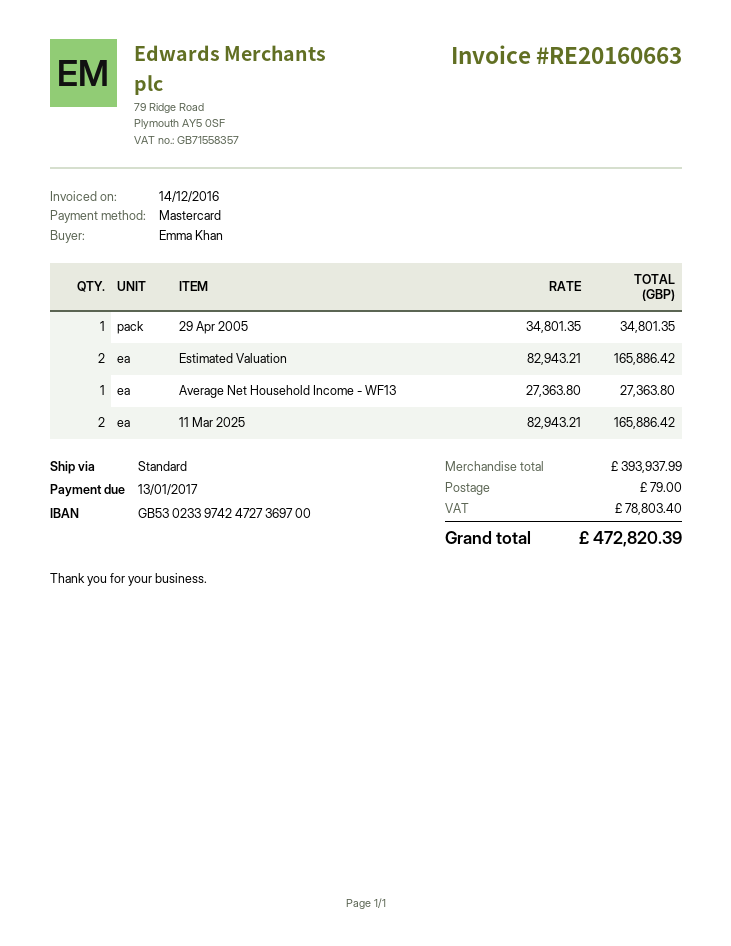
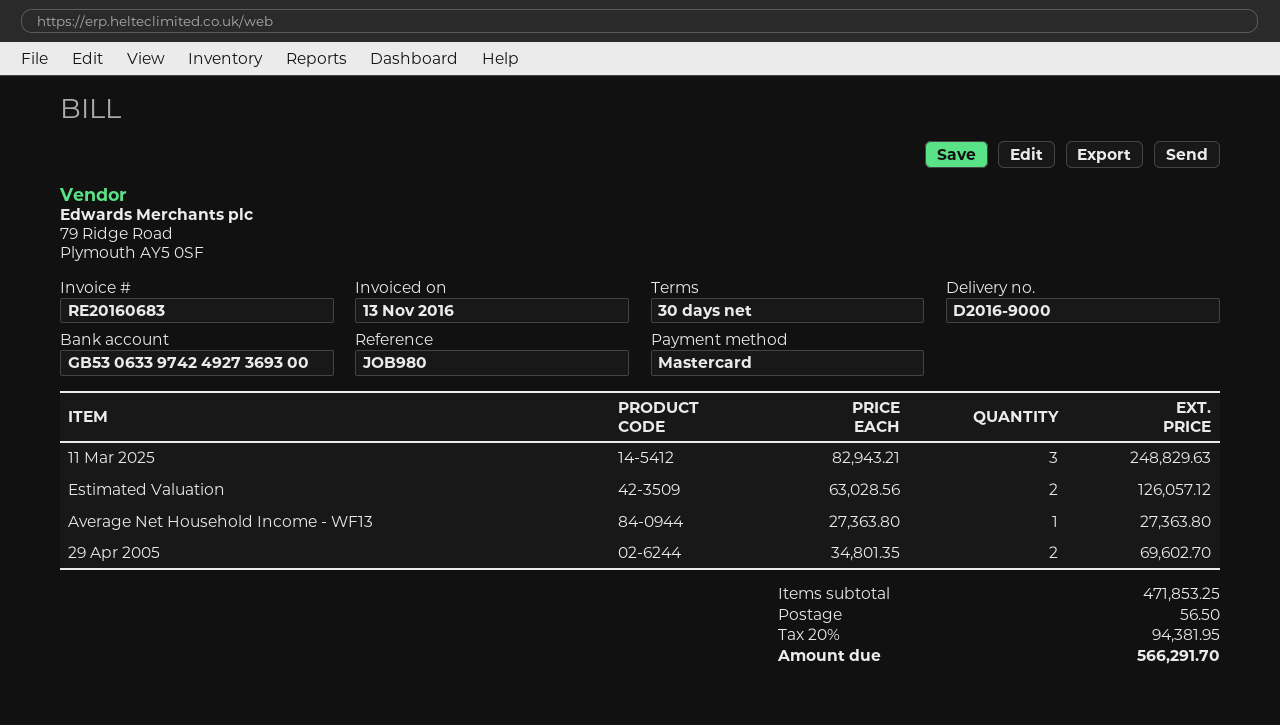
invoice number: RE20160663 -> RE20160683
invoice date: 2016-12-14 -> 2016-11-13
bank account: GB53023397424727369700 -> GB53063397424927369300
29 Apr 2005: 1 x 34801.35 = 34801.35 -> 2 x 34801.35 = 69602.70
Estimated Valuation: 2 x 82943.21 = 165886.42 -> 2 x 63028.56 = 126057.12
11 Mar 2025: 2 x 82943.21 = 165886.42 -> 3 x 82943.21 = 248829.63
subtotal: 393937.99 -> 471853.25
shipping: 79.00 -> 56.50
tax: 78803.40 -> 94381.95
total: 472820.39 -> 566291.70

